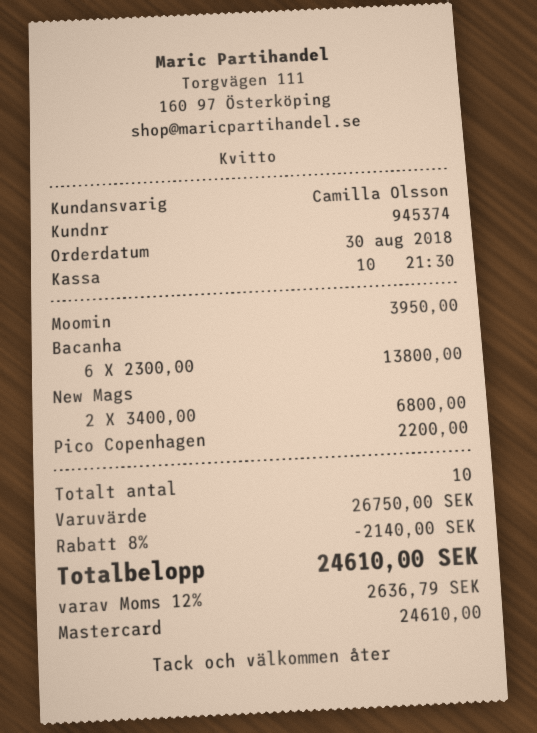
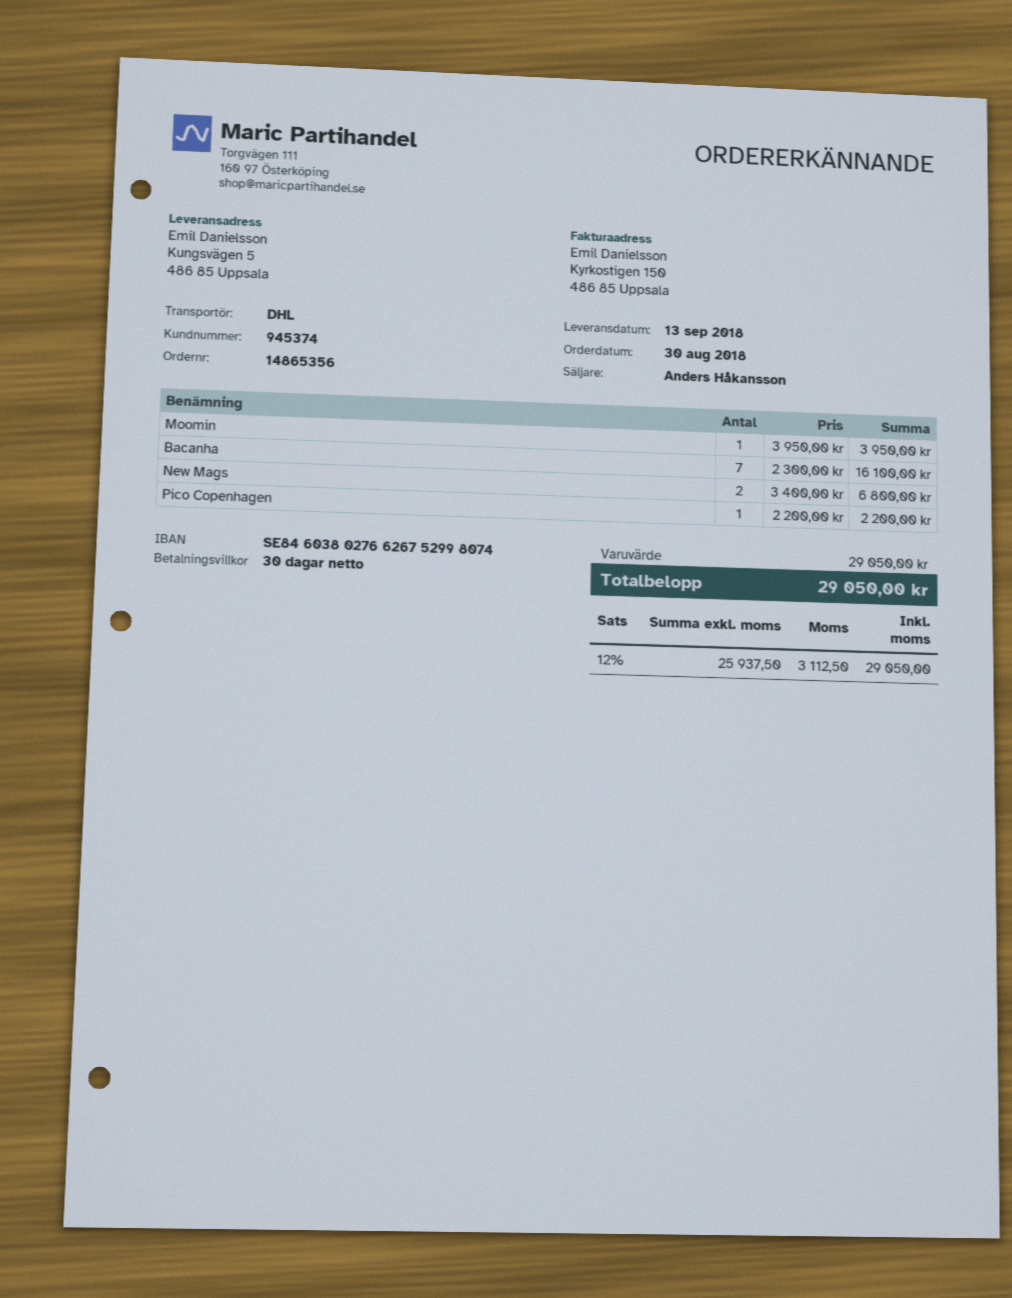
sales rep: Camilla Olsson -> Anders Håkansson
Bacanha: 6 x 2300.00 = 13800.00 -> 7 x 2300.00 = 16100.00
subtotal: 26750.00 -> 29050.00
discount: 8% = 2140.00 -> none
tax: 12% = 2636.79 -> 12% = 3112.50
total: 24610.00 -> 29050.00

